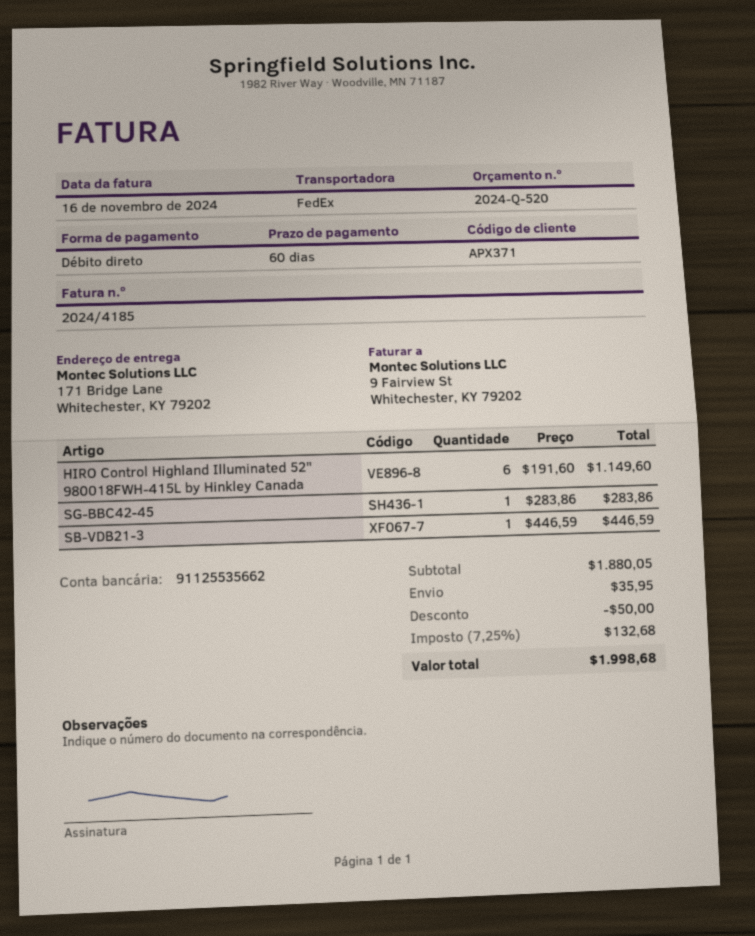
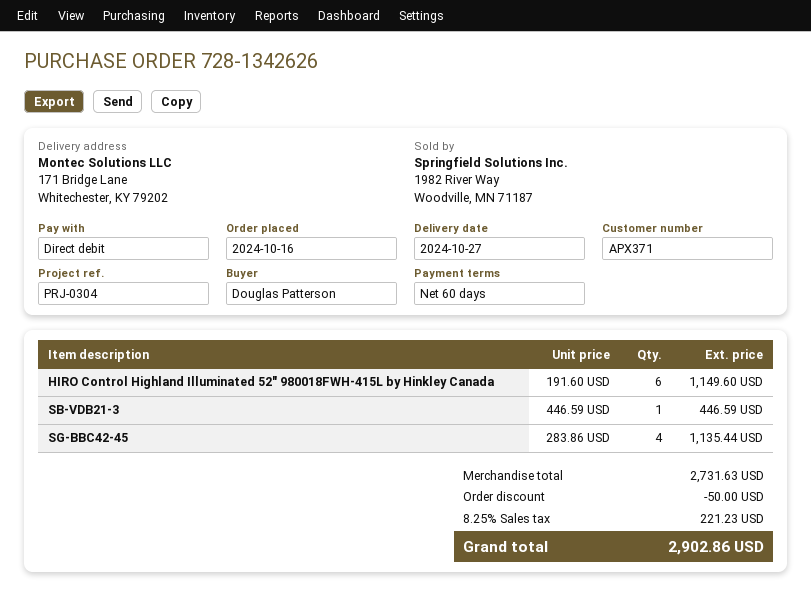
SG-BBC42-45: 1 x 283.86 = 283.86 -> 4 x 283.86 = 1135.44
subtotal: 1880.05 -> 2731.63
shipping: 35.95 -> none
tax: 7.25% = 132.68 -> 8.25% = 221.23
total: 1998.68 -> 2902.86

